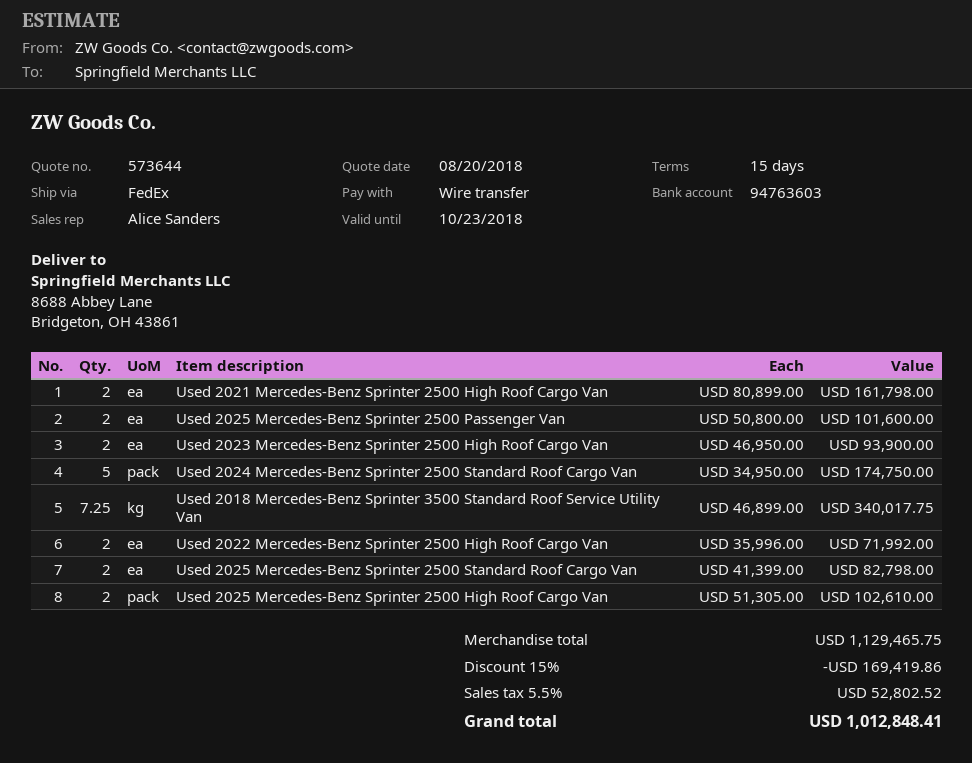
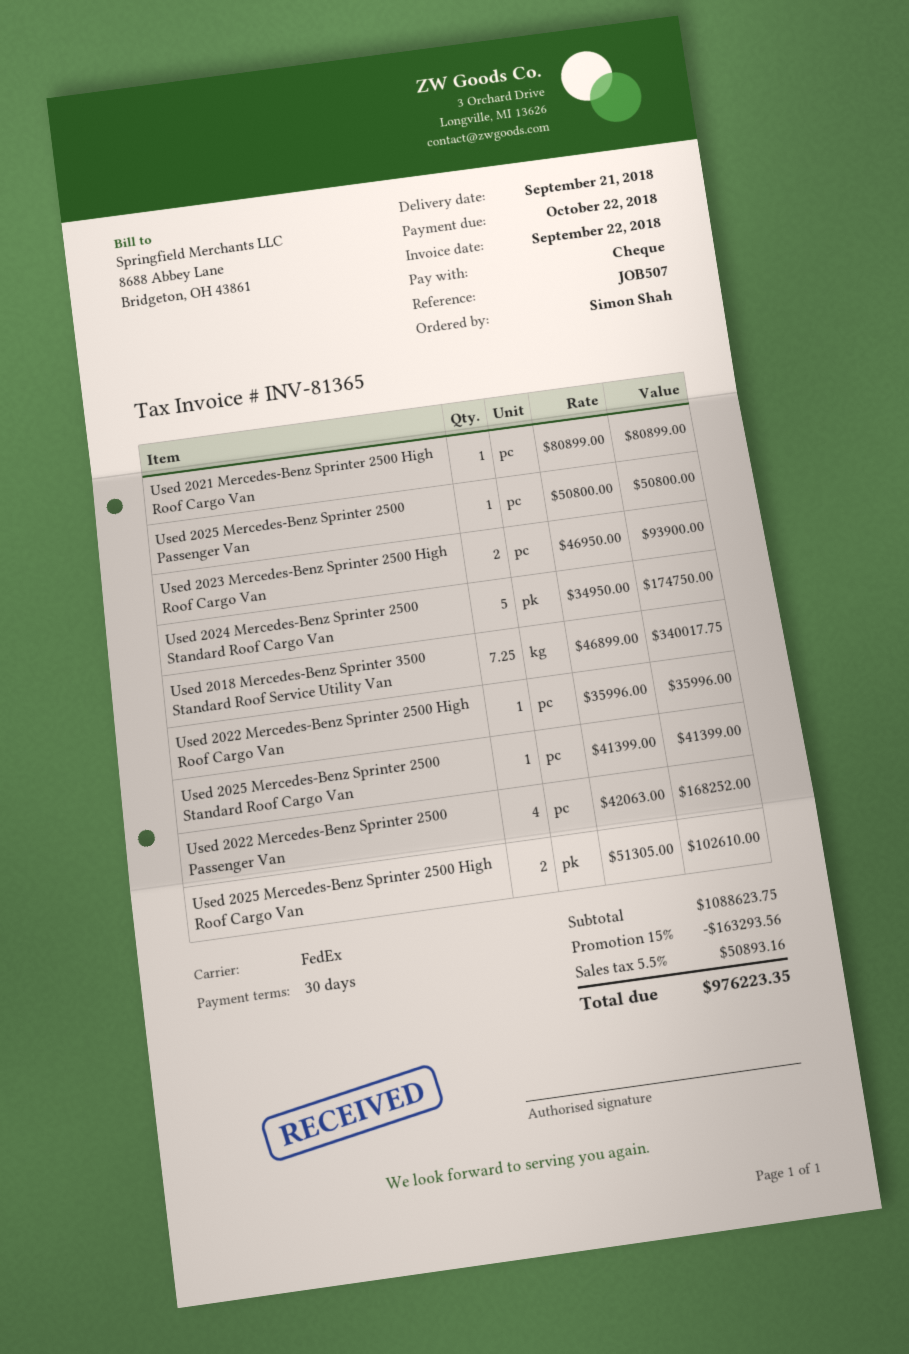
payment terms: 15 days -> 30 days
payment method: bank transfer -> cheque
Used 2021 Mercedes-Benz Sprinter 2500 High Roof Cargo Van: 2 x 80899.00 = 161798.00 -> 1 x 80899.00 = 80899.00
Used 2025 Mercedes-Benz Sprinter 2500 Passenger Van: 2 x 50800.00 = 101600.00 -> 1 x 50800.00 = 50800.00
Used 2022 Mercedes-Benz Sprinter 2500 High Roof Cargo Van: 2 x 35996.00 = 71992.00 -> 1 x 35996.00 = 35996.00
Used 2025 Mercedes-Benz Sprinter 2500 Standard Roof Cargo Van: 2 x 41399.00 = 82798.00 -> 1 x 41399.00 = 41399.00
Used 2022 Mercedes-Benz Sprinter 2500 Passenger Van: none -> 4 x 42063.00 = 168252.00
subtotal: 1129465.75 -> 1088623.75
discount: 15% = 169419.86 -> 15% = 163293.56
tax: 5.5% = 52802.52 -> 5.5% = 50893.16
total: 1012848.41 -> 976223.35

